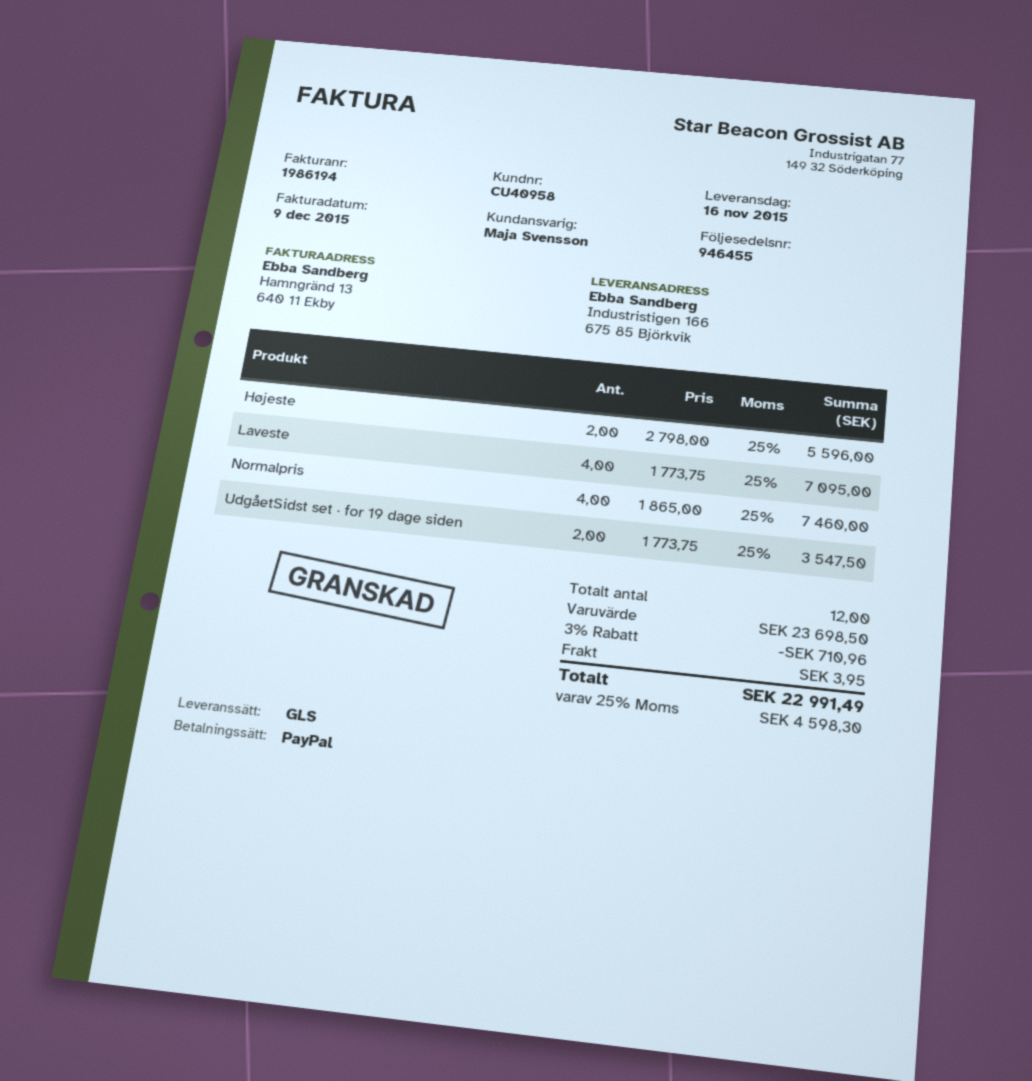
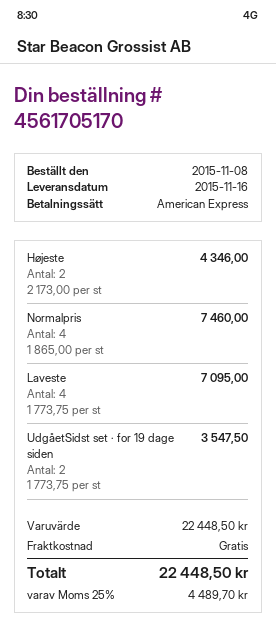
payment method: PayPal -> American Express
Højeste: 2 x 2798.00 = 5596.00 -> 2 x 2173.00 = 4346.00
subtotal: 23698.50 -> 22448.50
discount: 3% = 710.96 -> none
shipping: 3.95 -> 0.00
tax: 25% = 4598.30 -> 25% = 4489.70
total: 22991.49 -> 22448.50

